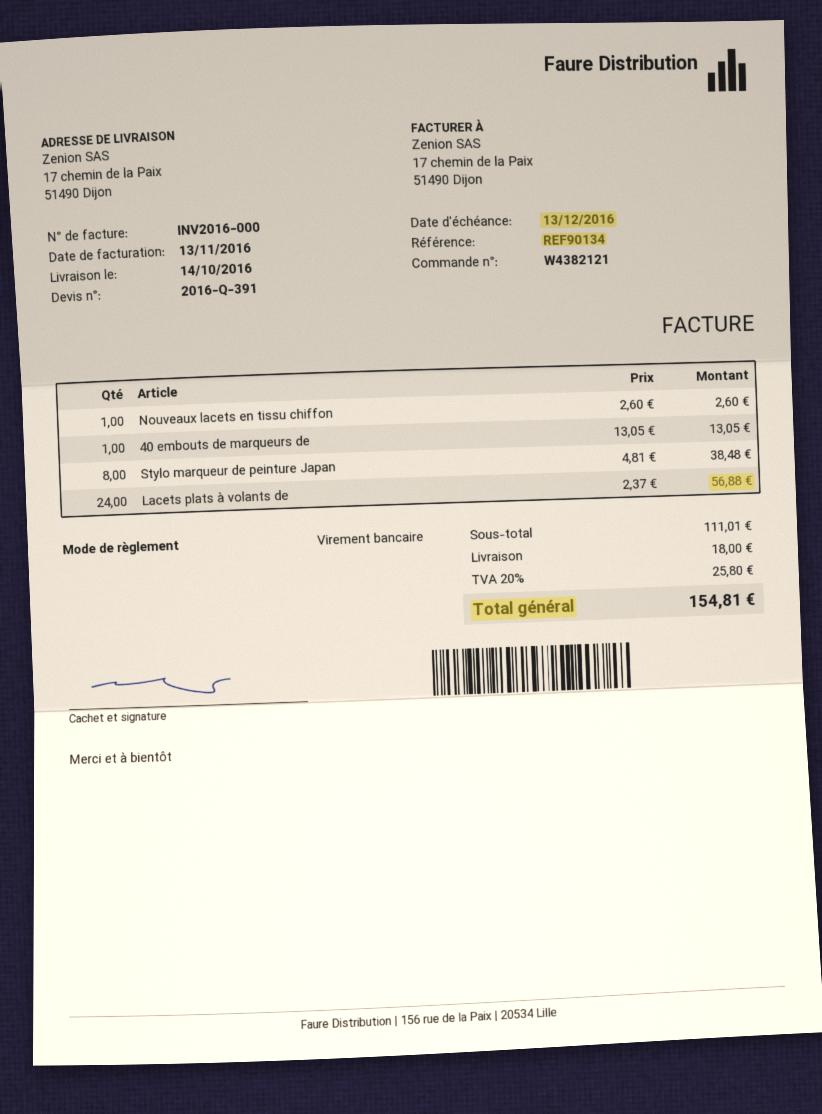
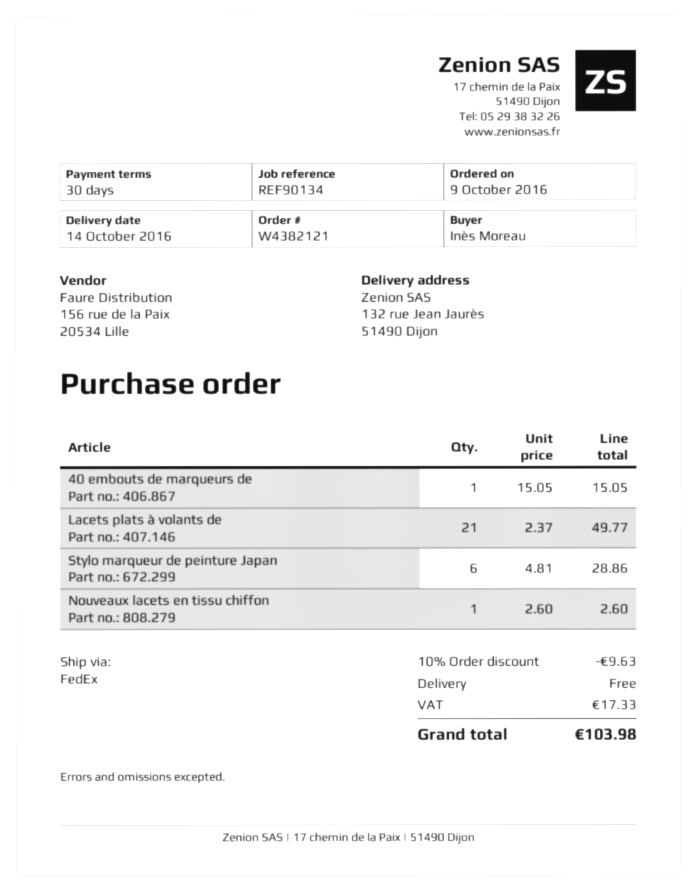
ship to: 17 chemin de la Paix, 51490 Dijon -> 132 rue Jean Jaurès, 51490 Dijon
40 embouts de marqueurs de: 1 x 13.05 = 13.05 -> 1 x 15.05 = 15.05
Stylo marqueur de peinture Japan: 8 x 4.81 = 38.48 -> 6 x 4.81 = 28.86
Lacets plats à volants de: 24 x 2.37 = 56.88 -> 21 x 2.37 = 49.77
discount: none -> 10% = 9.63
shipping: 18.00 -> 0.00
tax: 25.80 -> 17.33
total: 154.81 -> 103.98

